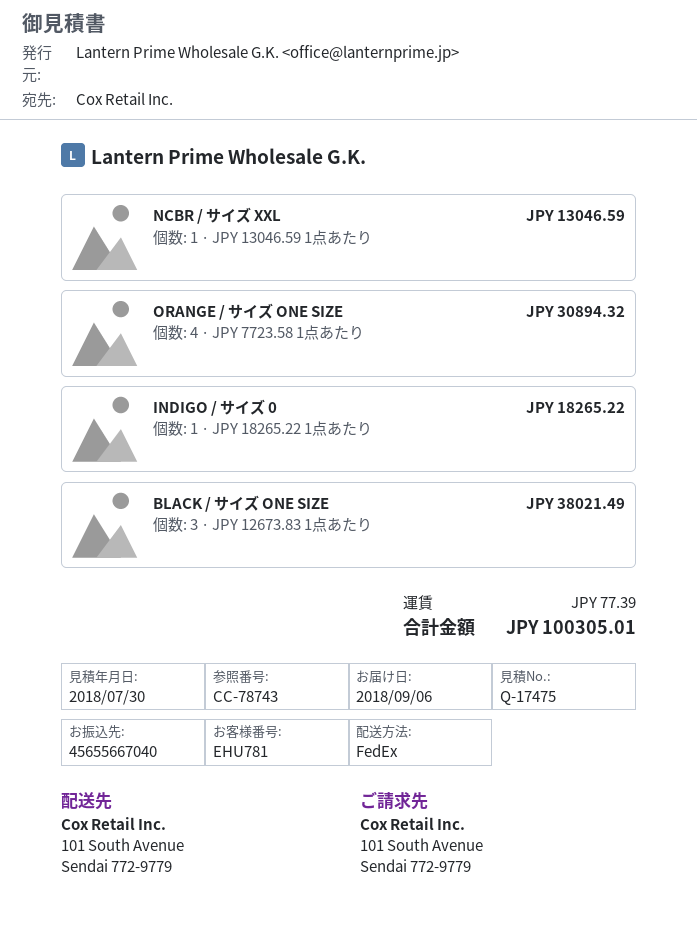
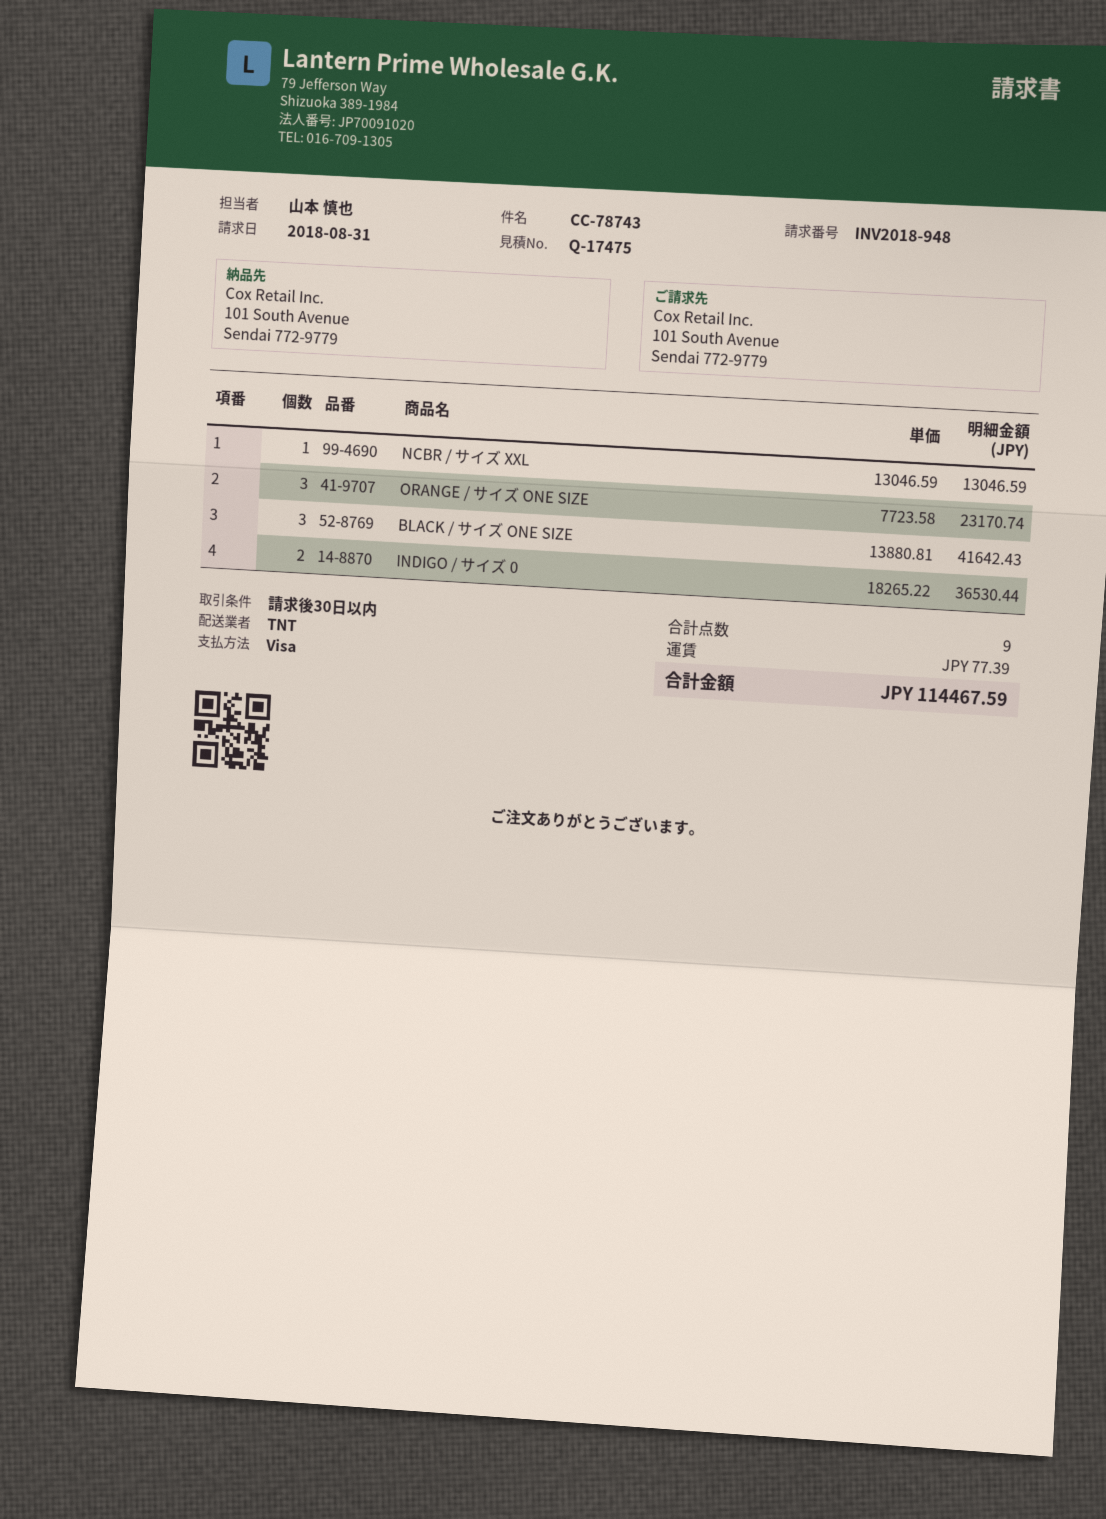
shipping method: FedEx -> TNT
ORANGE / サイズ ONE SIZE: 4 x 7723.58 = 30894.32 -> 3 x 7723.58 = 23170.74
INDIGO / サイズ 0: 1 x 18265.22 = 18265.22 -> 2 x 18265.22 = 36530.44
BLACK / サイズ ONE SIZE: 3 x 12673.83 = 38021.49 -> 3 x 13880.81 = 41642.43
total: 100305.01 -> 114467.59

